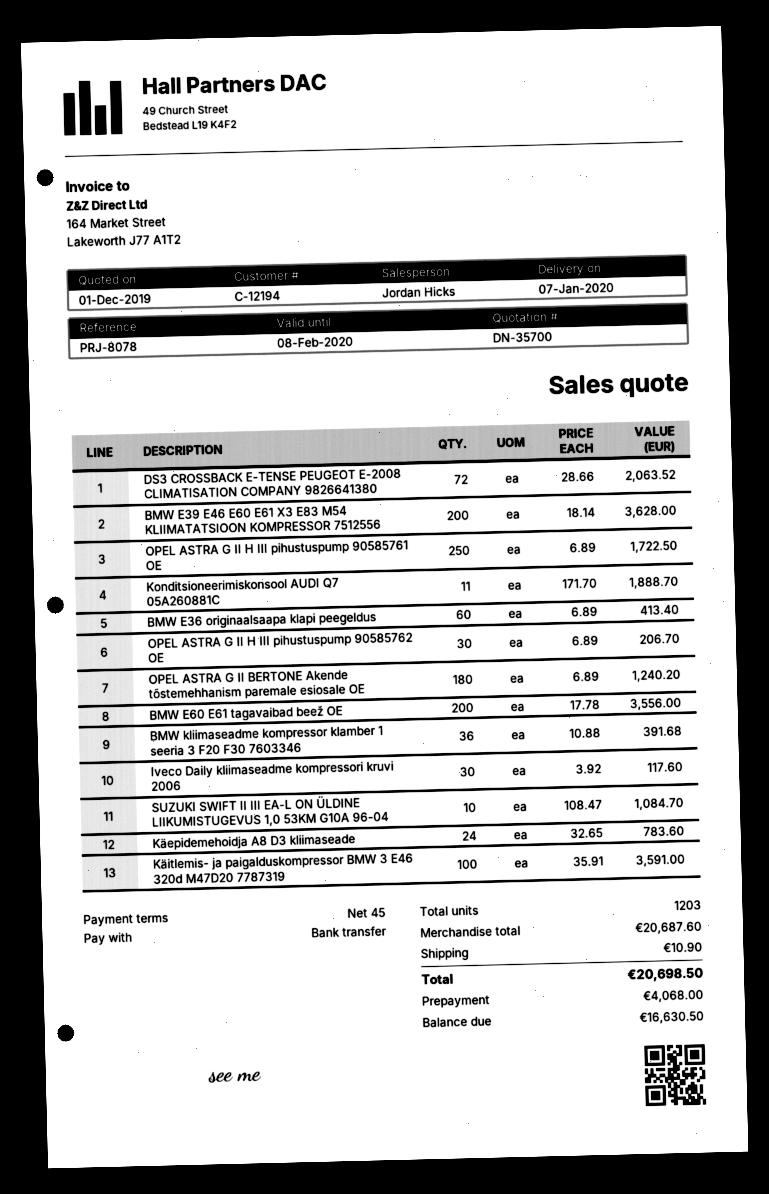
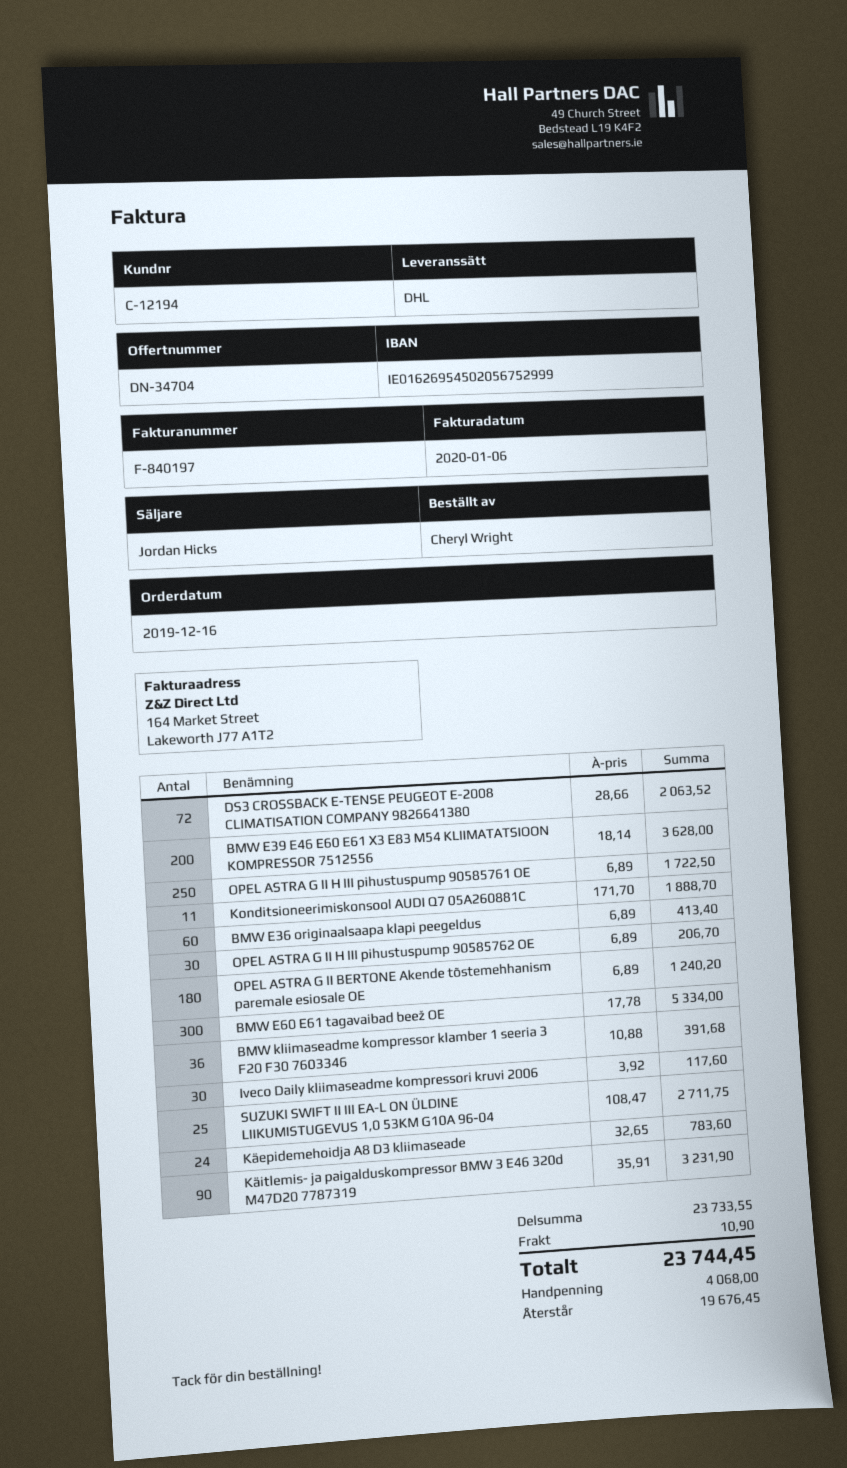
quote number: DN-35700 -> DN-34704
BMW E60 E61 tagavaibad beež OE: 200 x 17.78 = 3556.00 -> 300 x 17.78 = 5334.00
SUZUKI SWIFT II III EA-L ON ÜLDINE LIIKUMISTUGEVUS 1,0 53KM G10A 96-04: 10 x 108.47 = 1084.70 -> 25 x 108.47 = 2711.75
Käitlemis- ja paigalduskompressor BMW 3 E46 320d M47D20 7787319: 100 x 35.91 = 3591.00 -> 90 x 35.91 = 3231.90
subtotal: 20687.60 -> 23733.55
total: 20698.50 -> 23744.45
balance: 16630.50 -> 19676.45

